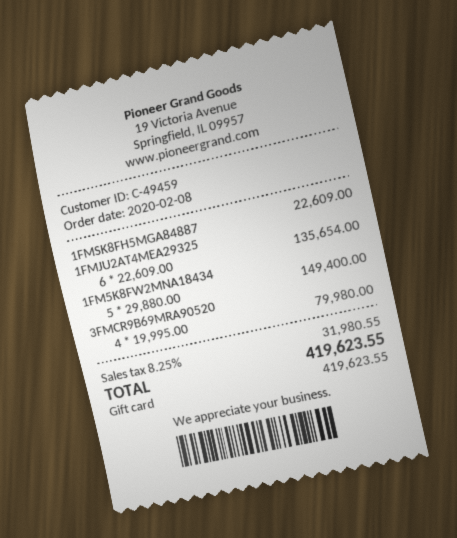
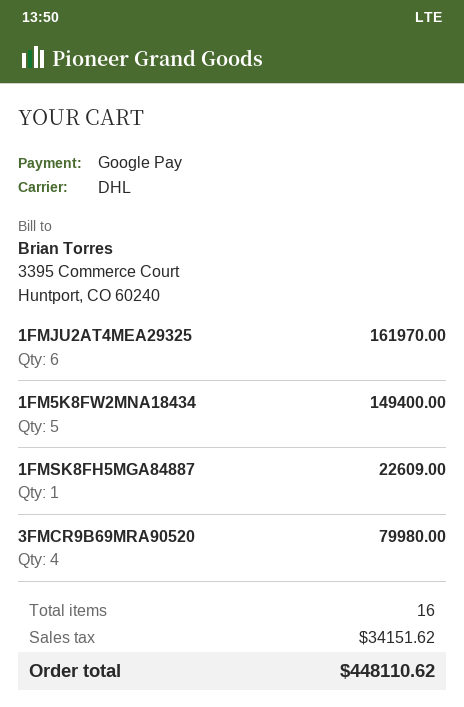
payment method: gift card -> Google Pay
1FMJU2AT4MEA29325: 6 for 135654.00 -> 6 for 161970.00
tax: 31980.55 -> 34151.62
total: 419623.55 -> 448110.62

